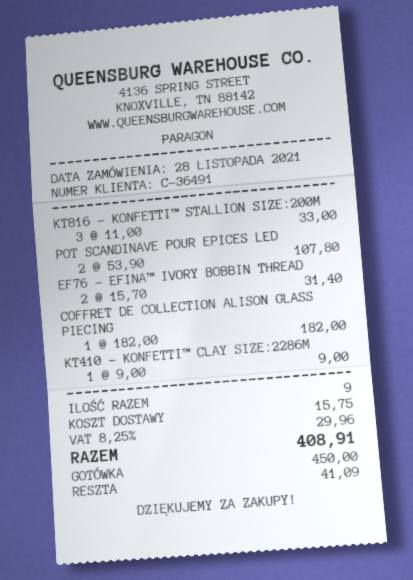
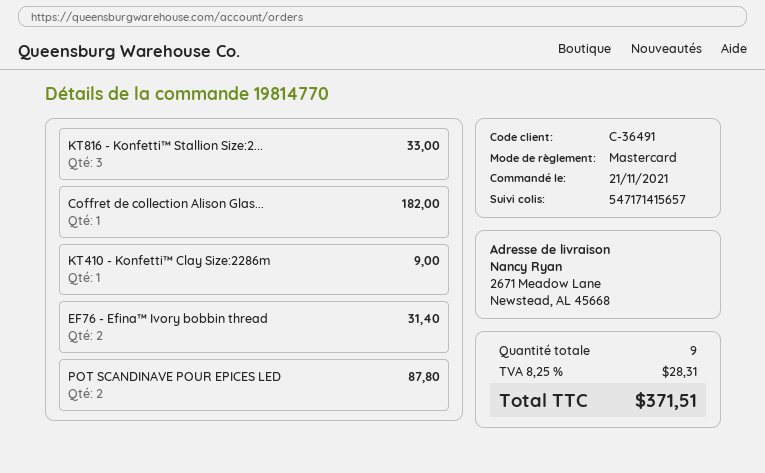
order date: 2021-11-28 -> 2021-11-21
payment method: cash -> Mastercard
POT SCANDINAVE POUR EPICES LED: 2 for 107.80 -> 2 for 87.80
shipping: 15.75 -> none
tax: 8.25% = 29.96 -> 8.25% = 28.31
total: 408.91 -> 371.51

